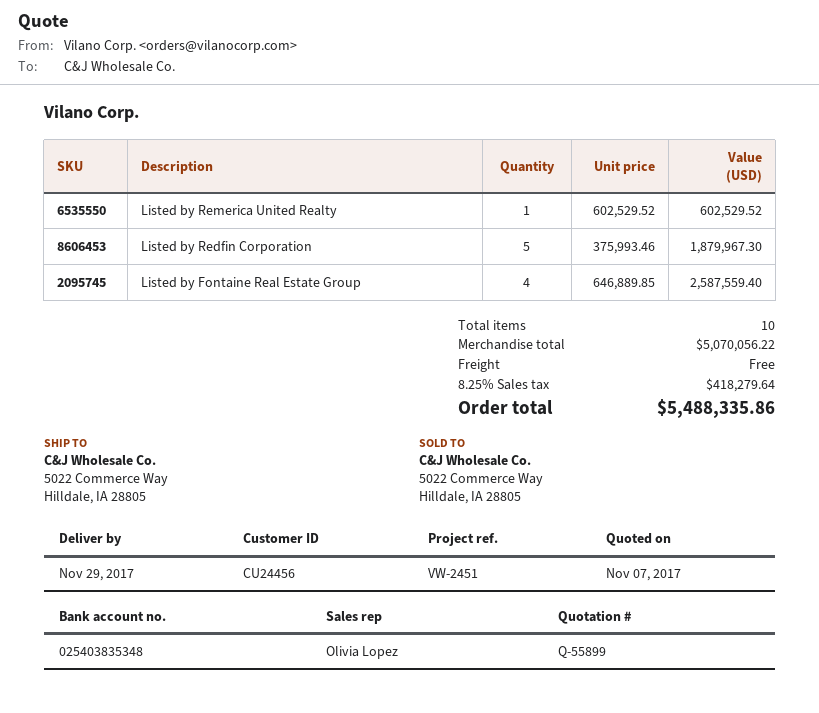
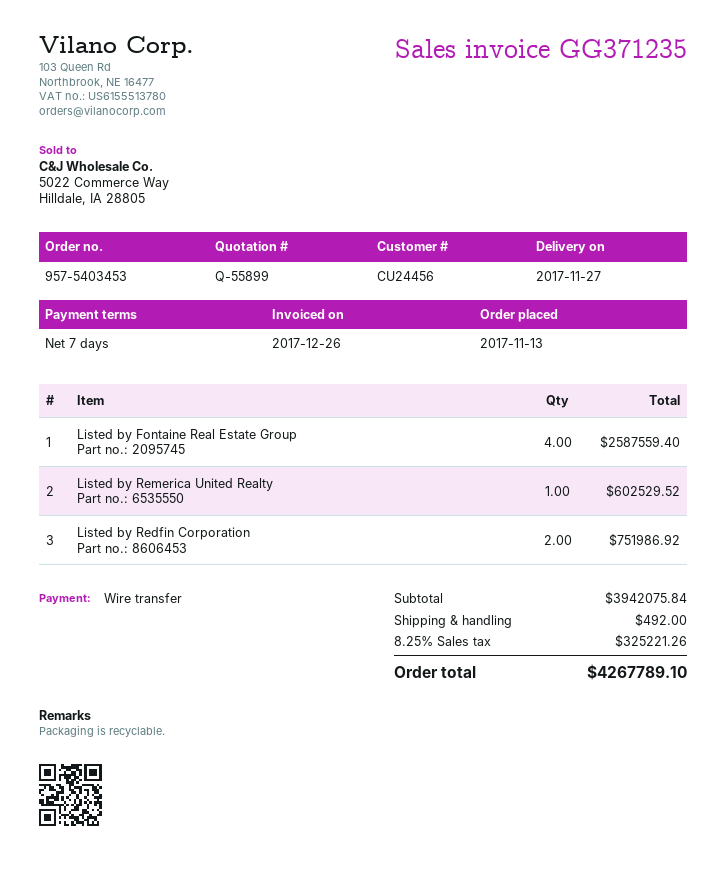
delivery date: 2017-11-29 -> 2017-11-27
Listed by Redfin Corporation: 5 for 1879967.30 -> 2 for 751986.92
subtotal: 5070056.22 -> 3942075.84
shipping: 0.00 -> 492.00
tax: 8.25% = 418279.64 -> 8.25% = 325221.26
total: 5488335.86 -> 4267789.10

